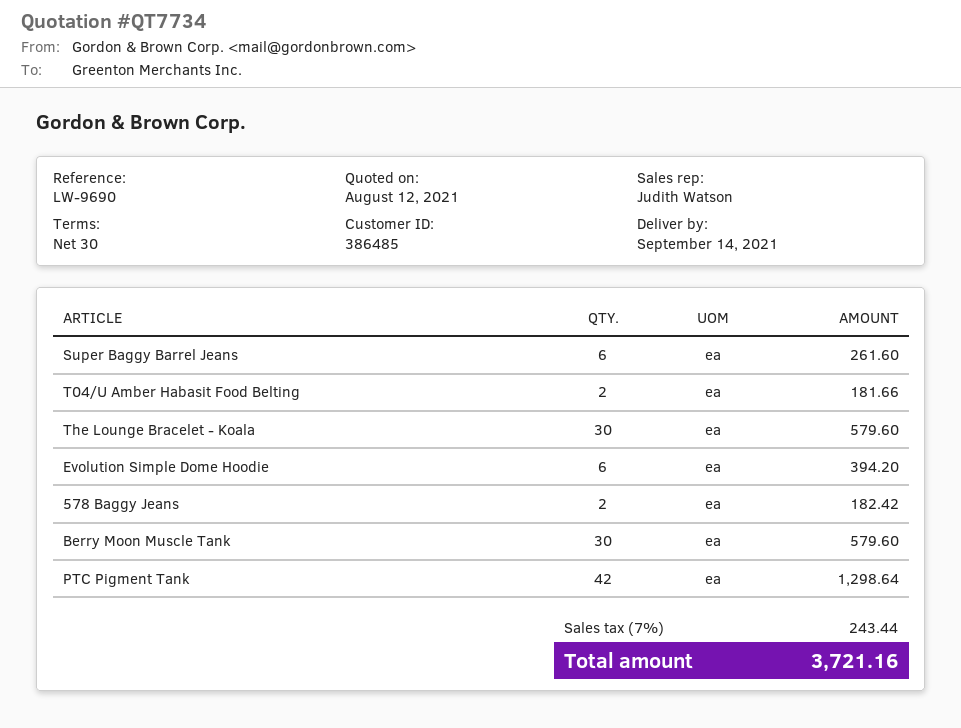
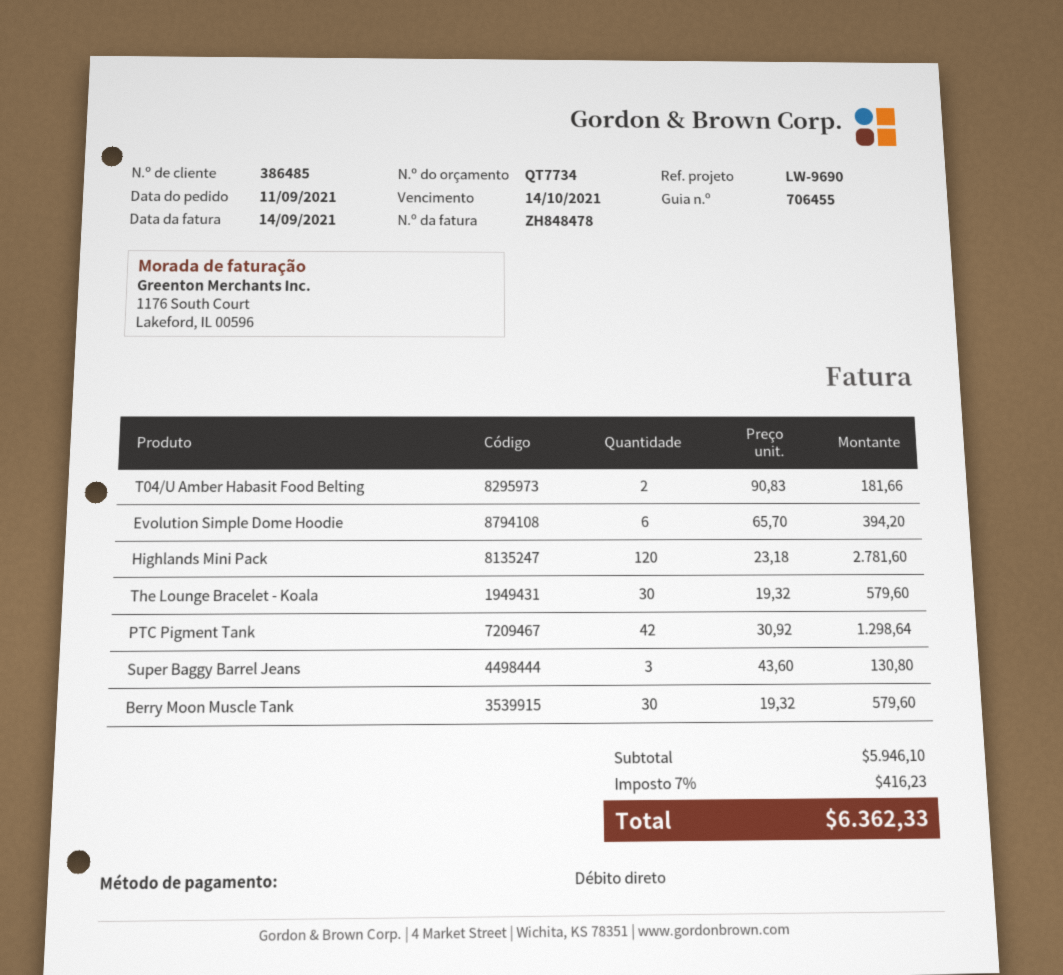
Super Baggy Barrel Jeans: 6 for 261.60 -> 3 for 130.80
578 Baggy Jeans: 2 for 182.42 -> none
Highlands Mini Pack: none -> 120 for 2781.60
tax: 7% = 243.44 -> 7% = 416.23
total: 3721.16 -> 6362.33

